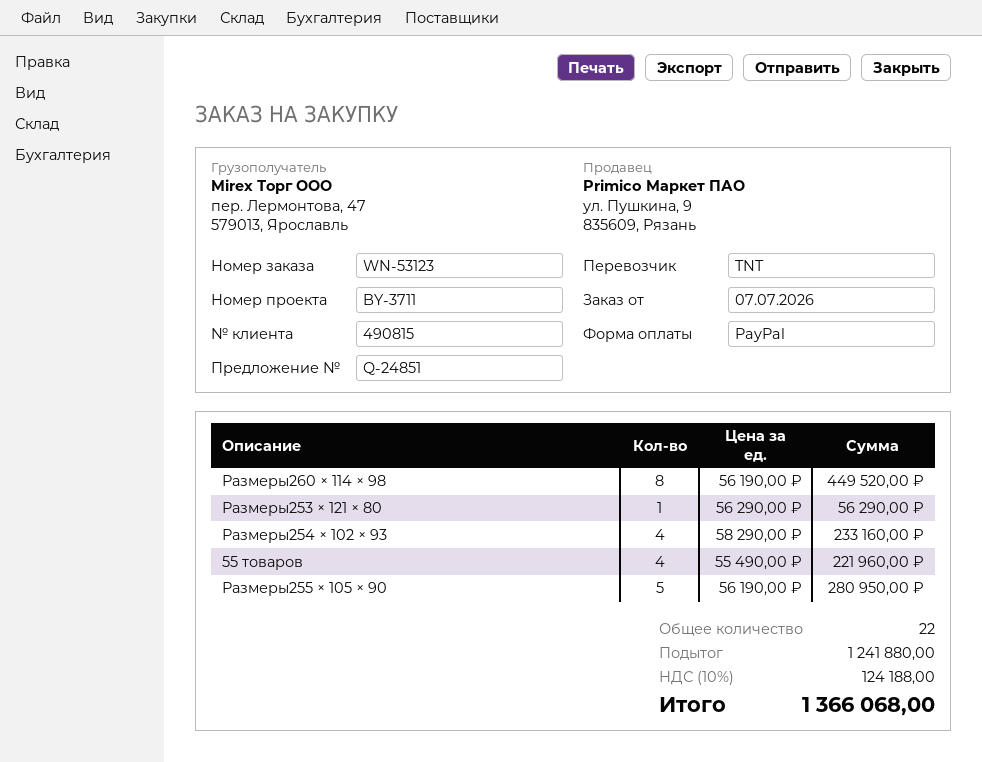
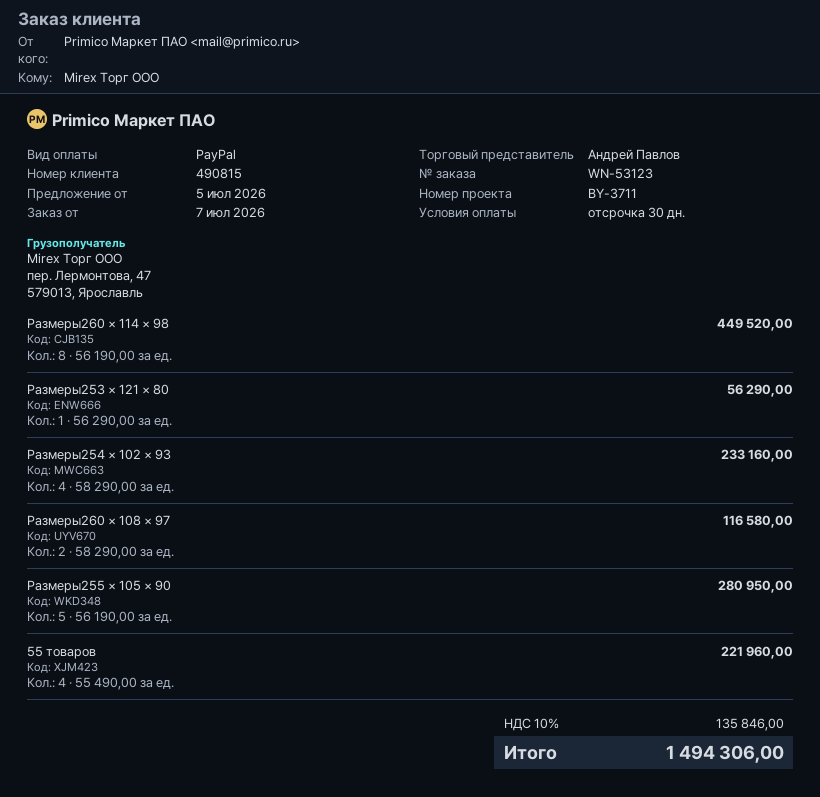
Размеры260 × 108 × 97: none -> 2 x 58290.00 = 116580.00
tax: 10% = 124188.00 -> 10% = 135846.00
total: 1366068.00 -> 1494306.00

